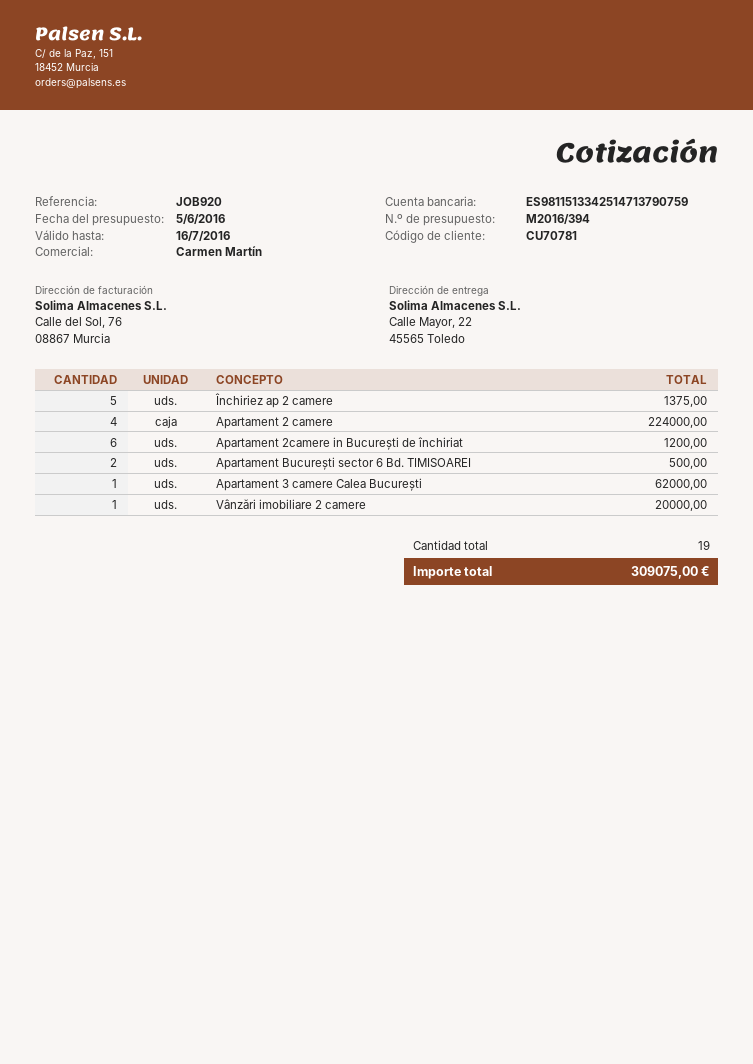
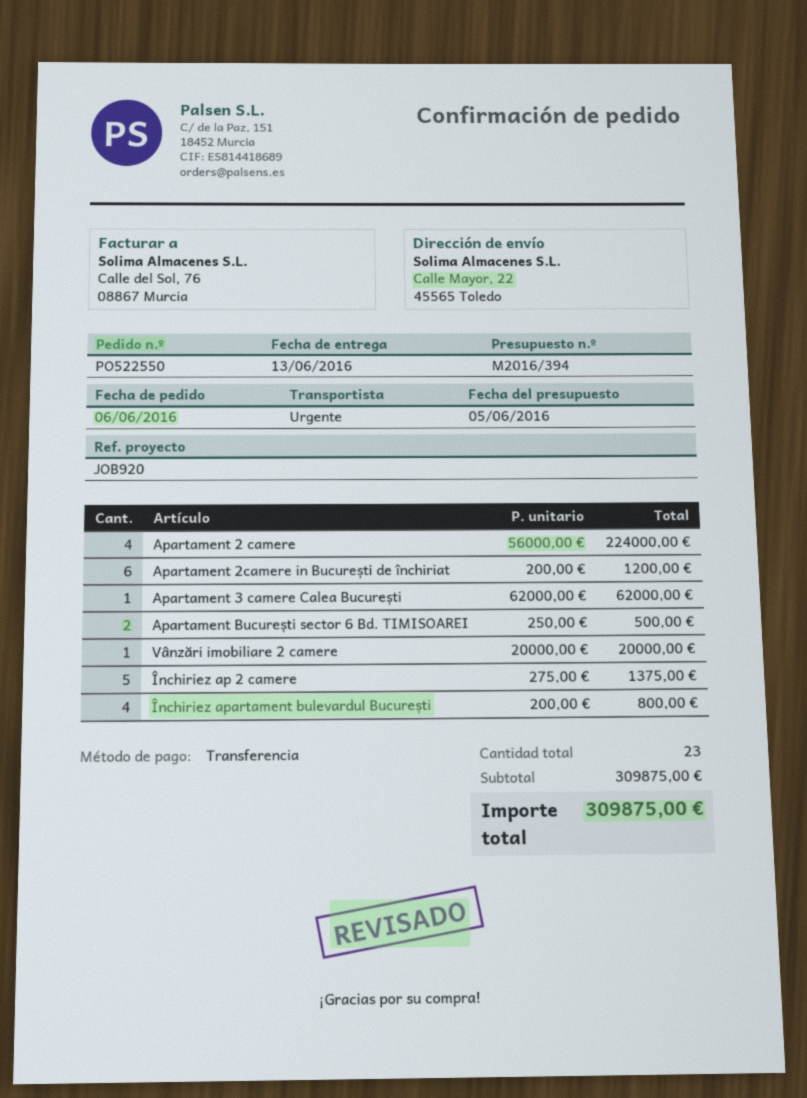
Închiriez apartament bulevardul București: none -> 4 for 800.00
total quantity: 19 -> 23
total: 309075.00 -> 309875.00

